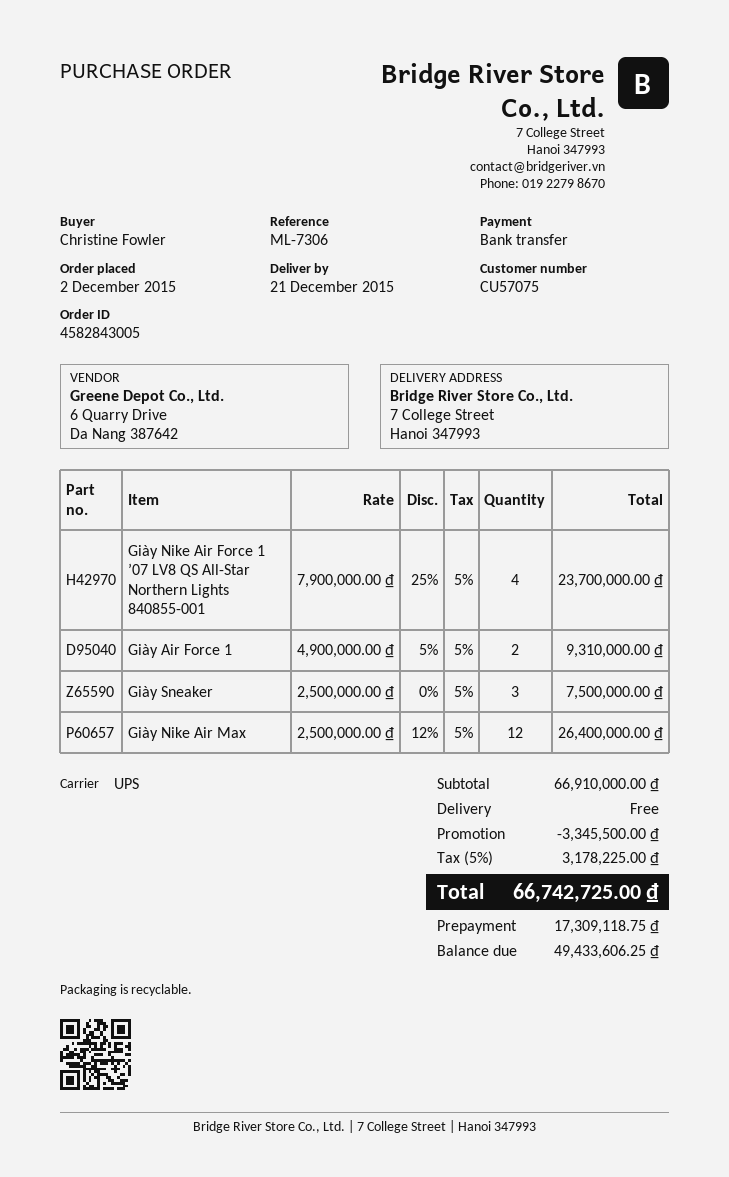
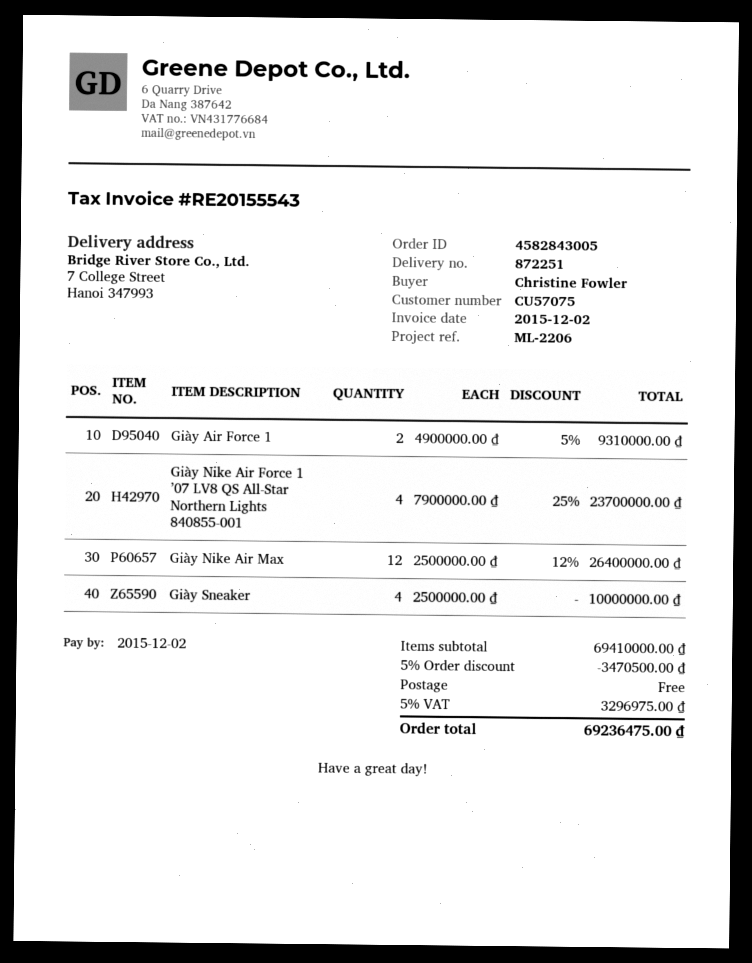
reference: ML-7306 -> ML-2206
Giày Sneaker: 3 x 2500000.00 = 7500000.00 -> 4 x 2500000.00 = 10000000.00
subtotal: 66910000.00 -> 69410000.00
discount: 3345500.00 -> 3470500.00
tax: 5% = 3178225.00 -> 5% = 3296975.00
total: 66742725.00 -> 69236475.00

